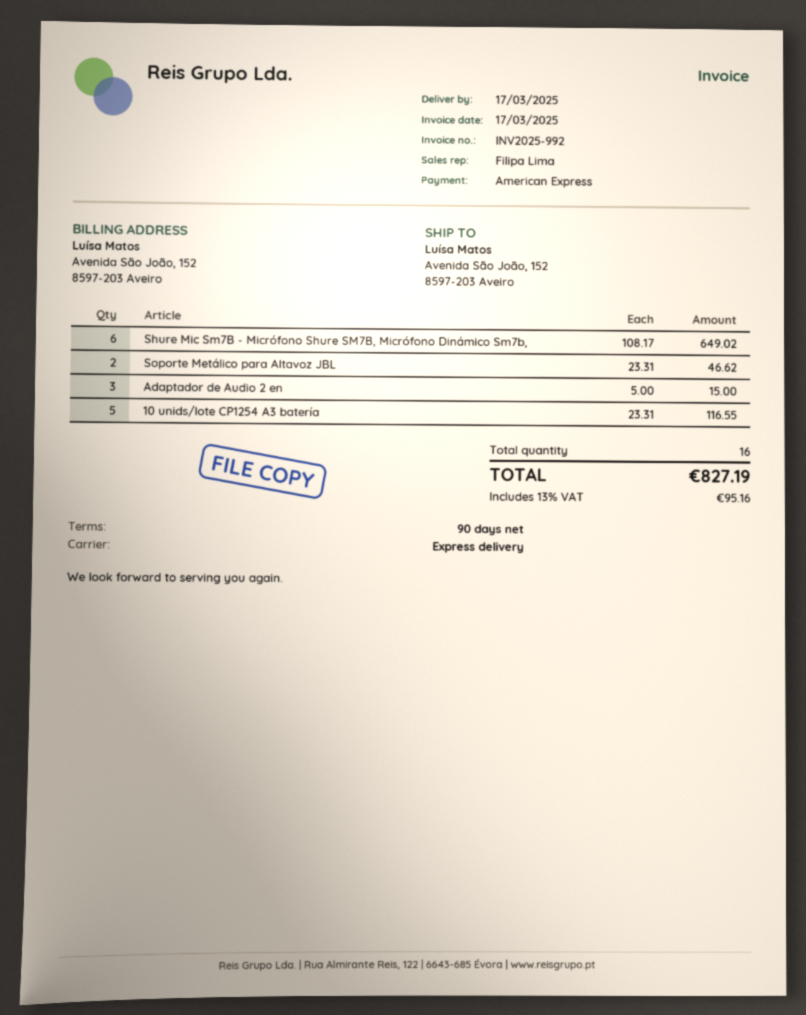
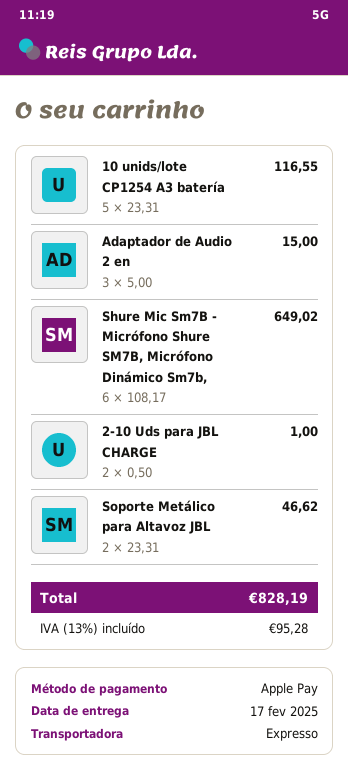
delivery date: 2025-03-17 -> 2025-02-17
payment method: American Express -> Apple Pay
2-10 Uds para JBL CHARGE: none -> 2 x 0.50 = 1.00
tax: 13% = 95.16 -> 13% = 95.28
total: 827.19 -> 828.19

